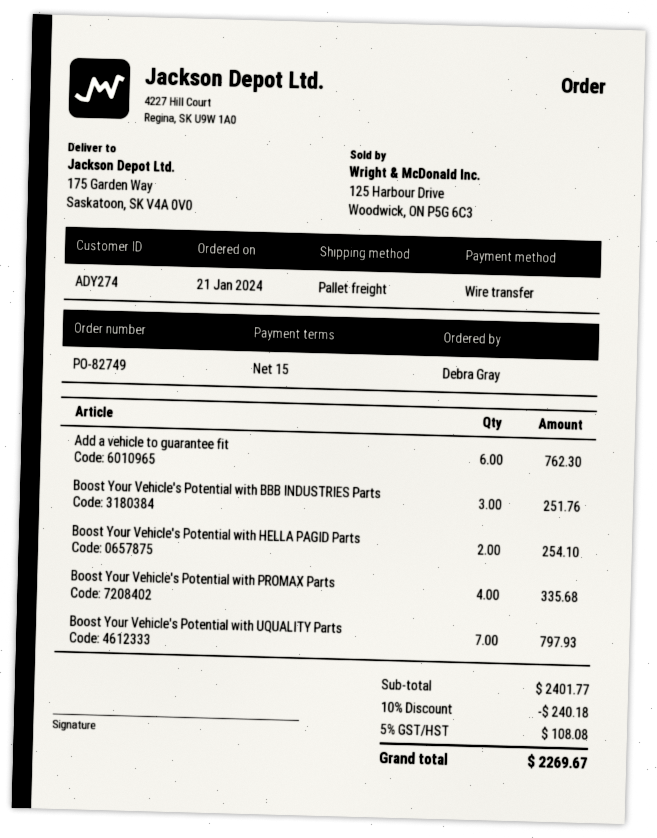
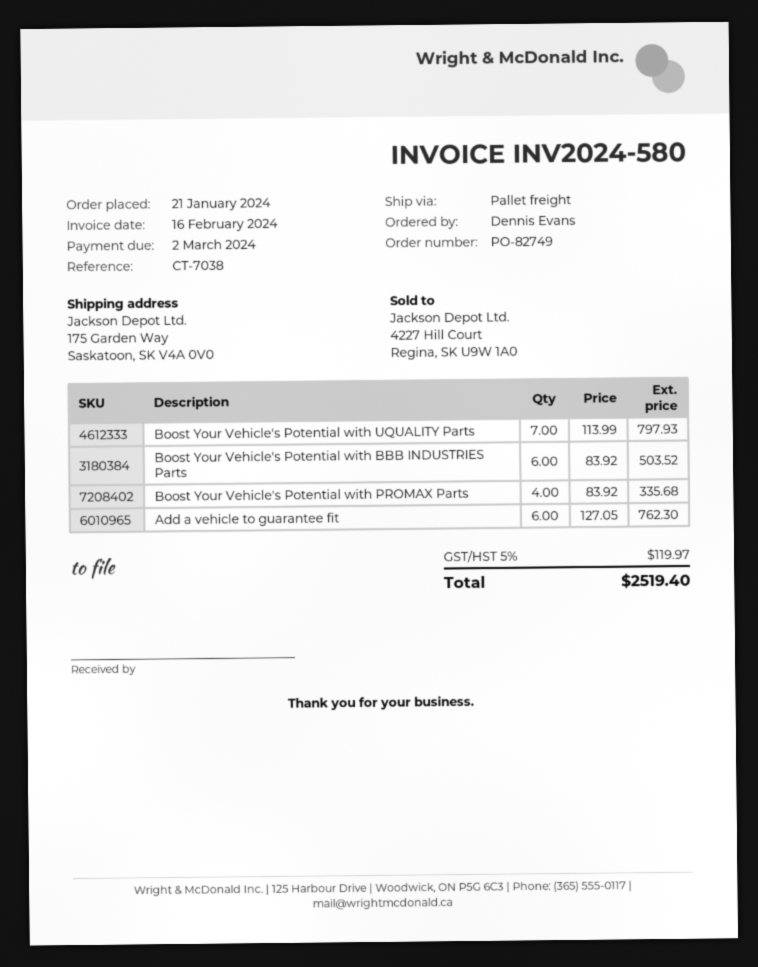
ordered by: Debra Gray -> Dennis Evans
Boost Your Vehicle's Potential with BBB INDUSTRIES Parts: 3 for 251.76 -> 6 for 503.52
Boost Your Vehicle's Potential with HELLA PAGID Parts: 2 for 254.10 -> none
discount: 10% = 240.18 -> none
tax: 5% = 108.08 -> 5% = 119.97
total: 2269.67 -> 2519.40

